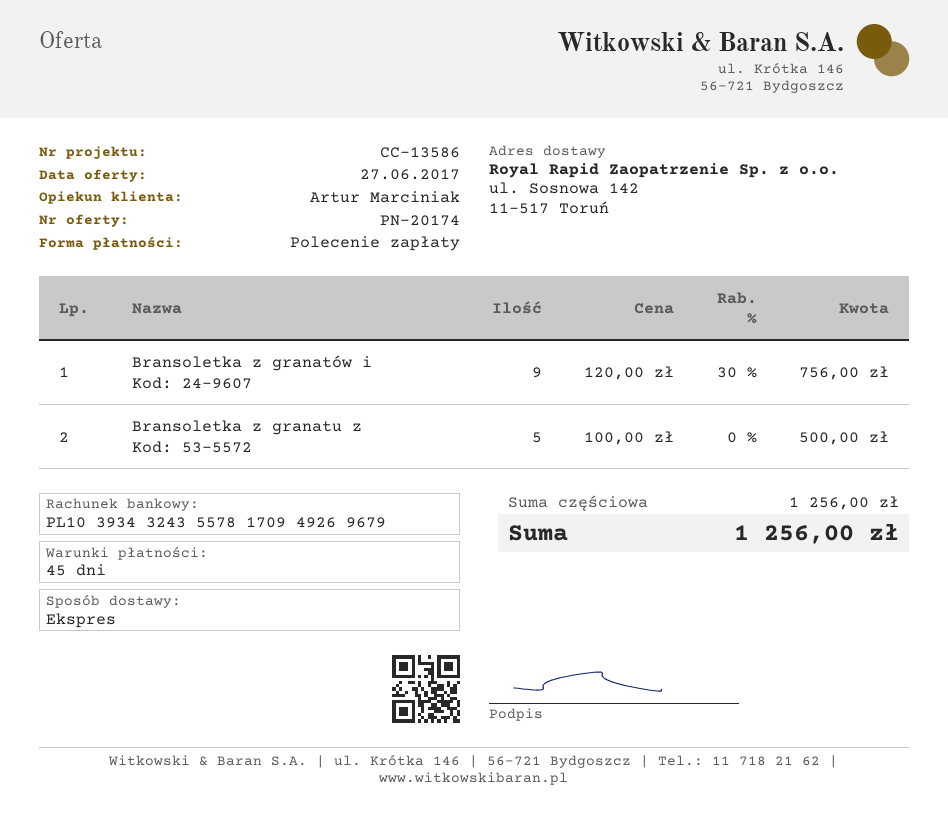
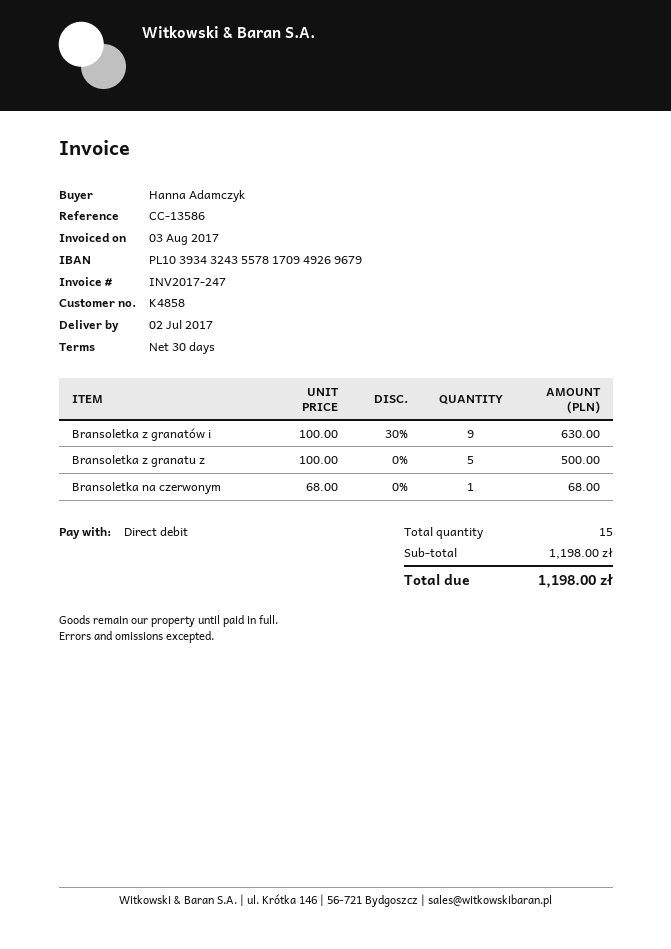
payment terms: 45 days -> 30 days
Bransoletka z granatów i: 9 x 120.00 - 30% = 756.00 -> 9 x 100.00 - 30% = 630.00
Bransoletka na czerwonym: none -> 1 x 68.00 = 68.00
subtotal: 1256.00 -> 1198.00
total: 1256.00 -> 1198.00

